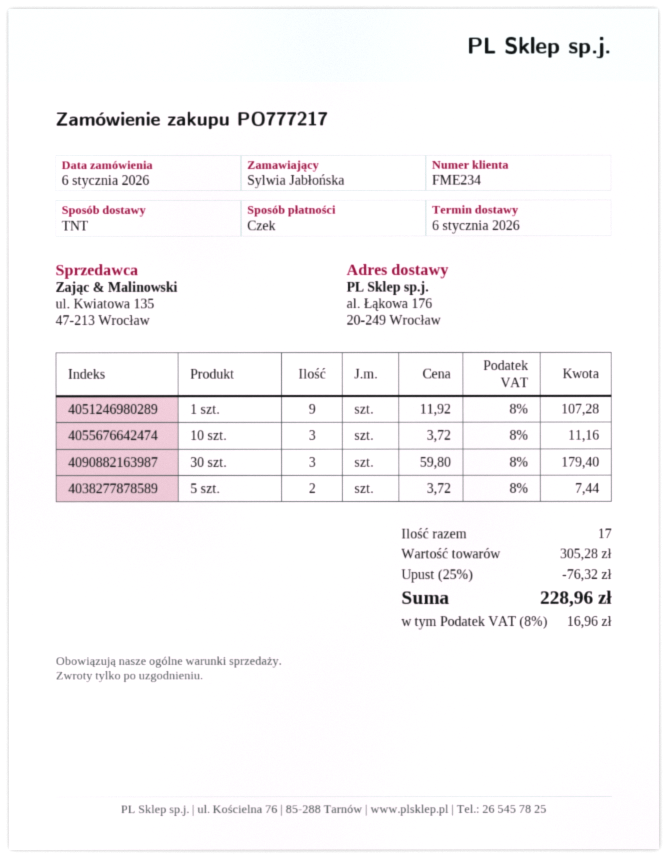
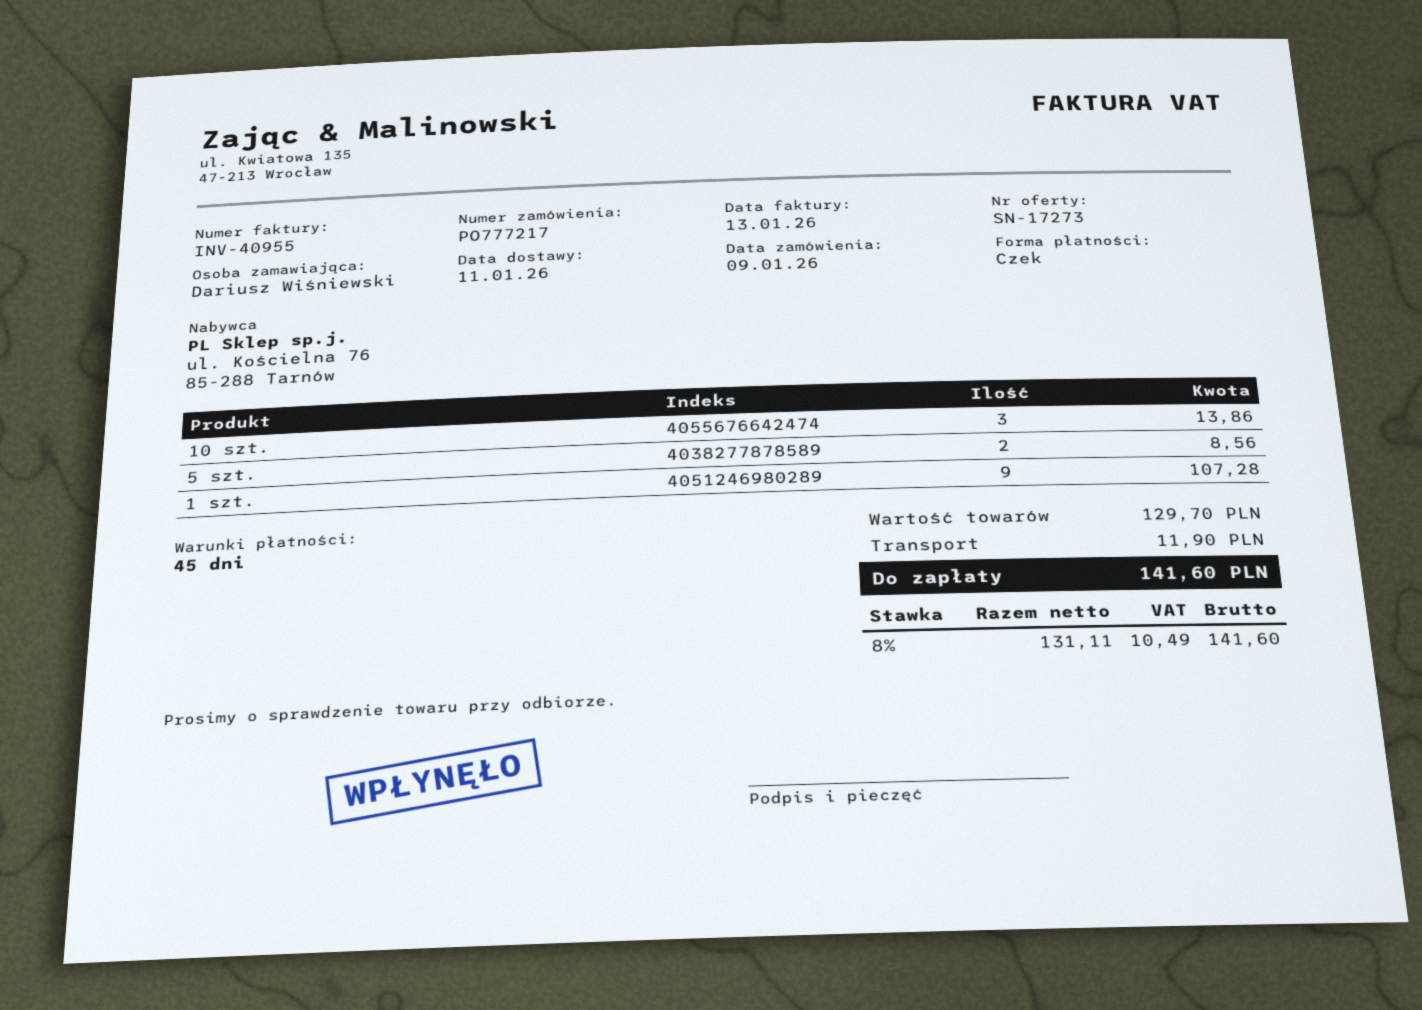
order date: 2026-01-06 -> 2026-01-09
delivery date: 2026-01-06 -> 2026-01-11
ordered by: Sylwia Jabłońska -> Dariusz Wiśniewski
10 szt.: 3 for 11.16 -> 3 for 13.86
30 szt.: 3 for 179.40 -> none
5 szt.: 2 for 7.44 -> 2 for 8.56
subtotal: 305.28 -> 129.70
discount: 25% = 76.32 -> none
shipping: none -> 11.90
tax: 8% = 16.96 -> 8% = 10.49
total: 228.96 -> 141.60

